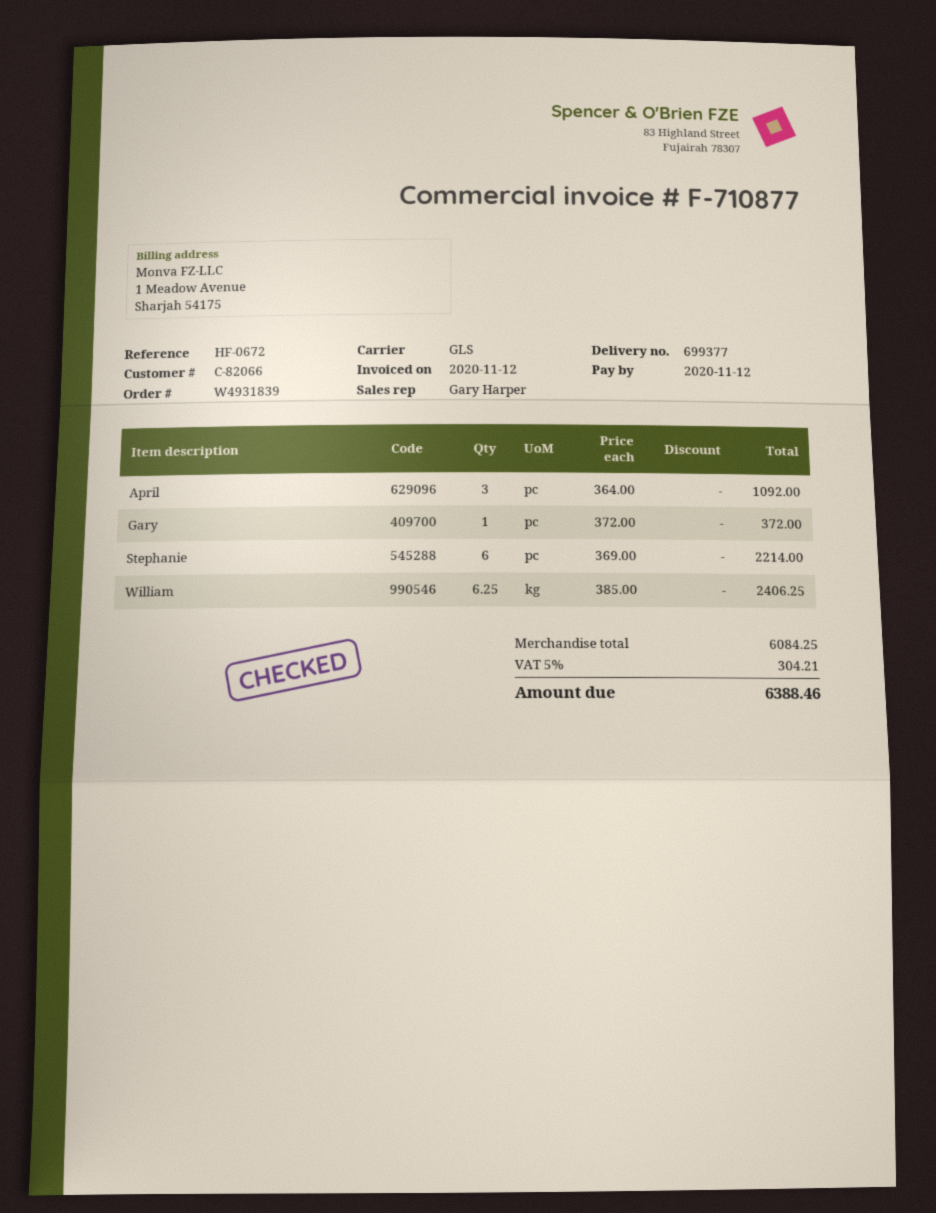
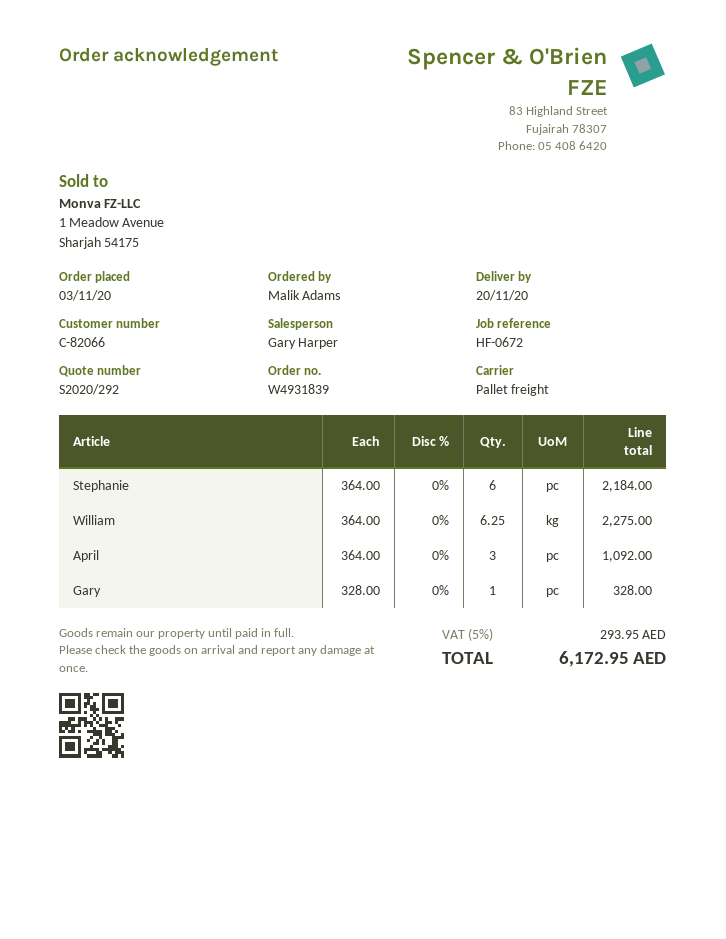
shipping method: GLS -> pallet freight
Gary: 1 x 372.00 = 372.00 -> 1 x 328.00 = 328.00
Stephanie: 6 x 369.00 = 2214.00 -> 6 x 364.00 = 2184.00
William: 6.25 x 385.00 = 2406.25 -> 6.25 x 364.00 = 2275.00
tax: 5% = 304.21 -> 5% = 293.95
total: 6388.46 -> 6172.95

